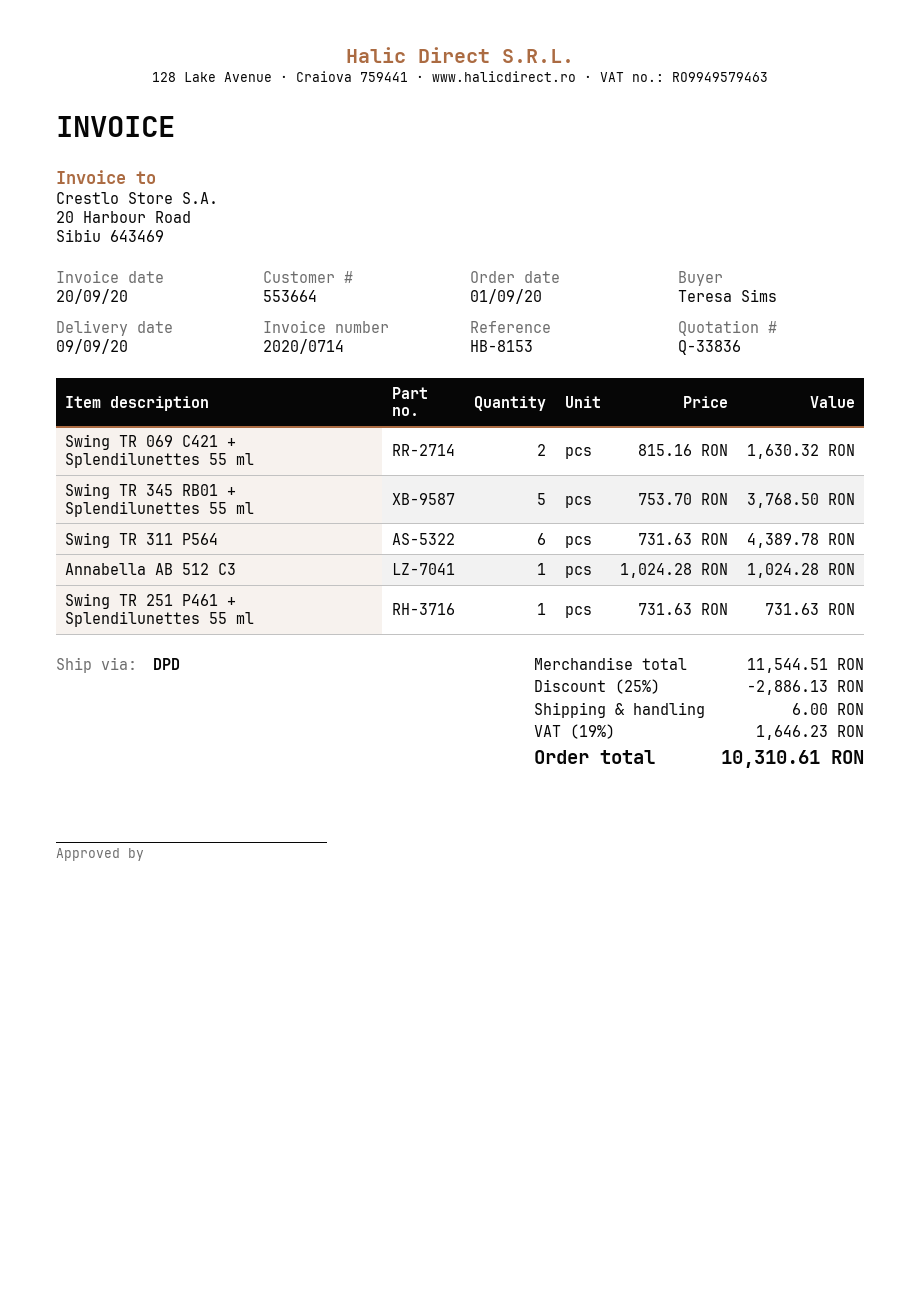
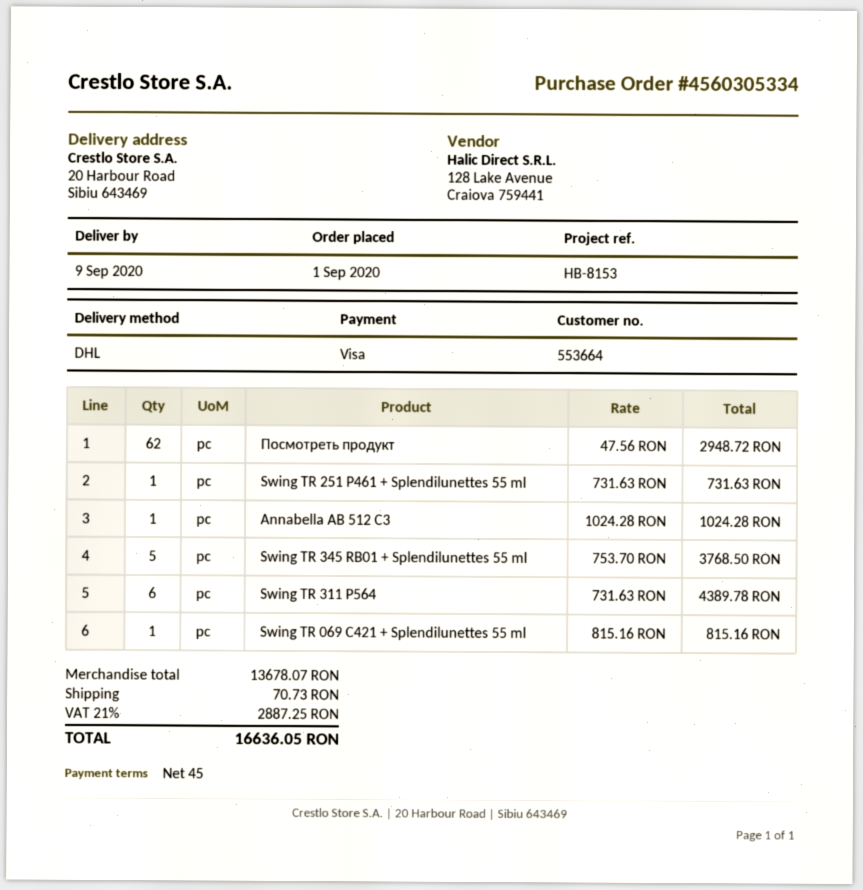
shipping method: DPD -> DHL
Swing TR 069 C421 + Splendilunettes 55 ml: 2 x 815.16 = 1630.32 -> 1 x 815.16 = 815.16
Посмотреть продукт: none -> 62 x 47.56 = 2948.72
subtotal: 11544.51 -> 13678.07
discount: 25% = 2886.13 -> none
shipping: 6.00 -> 70.73
tax: 19% = 1646.23 -> 21% = 2887.25
total: 10310.61 -> 16636.05

